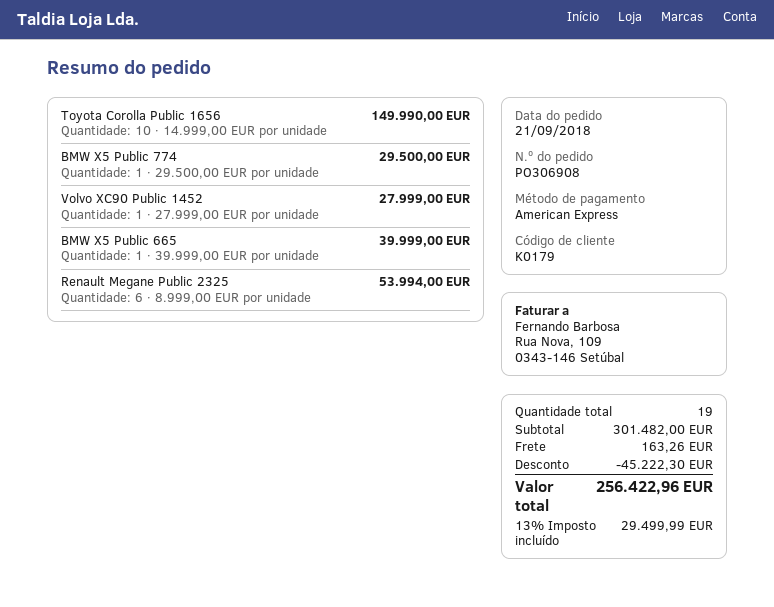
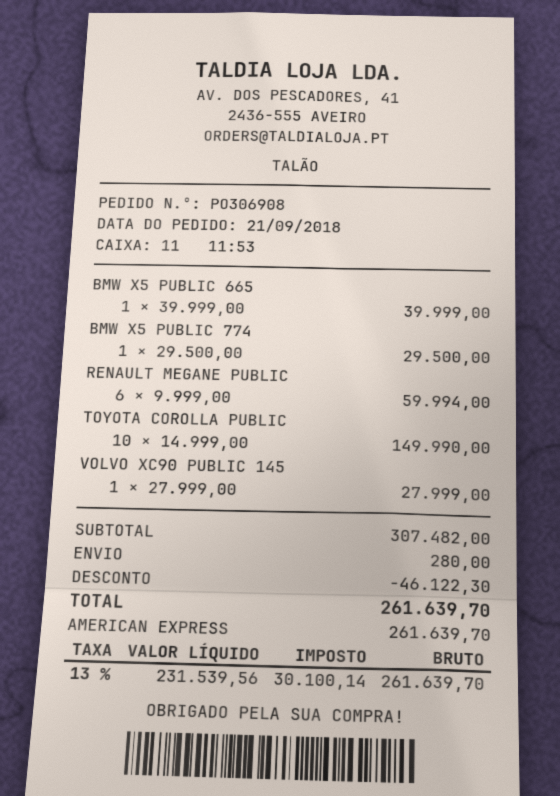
Renault Megane Public 2325: 6 x 8999.00 = 53994.00 -> 6 x 9999.00 = 59994.00
subtotal: 301482.00 -> 307482.00
discount: 45222.30 -> 46122.30
shipping: 163.26 -> 280.00
tax: 13% = 29499.99 -> 13% = 30100.14
total: 256422.96 -> 261639.70

